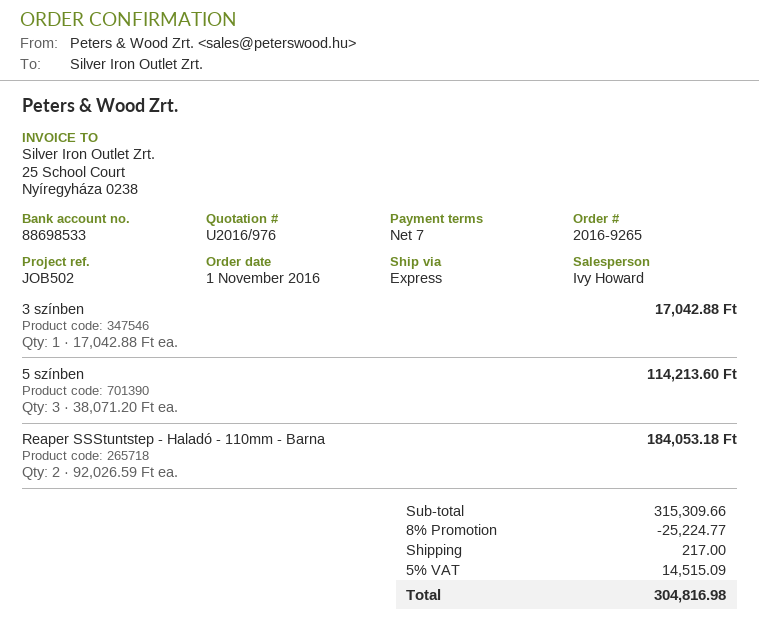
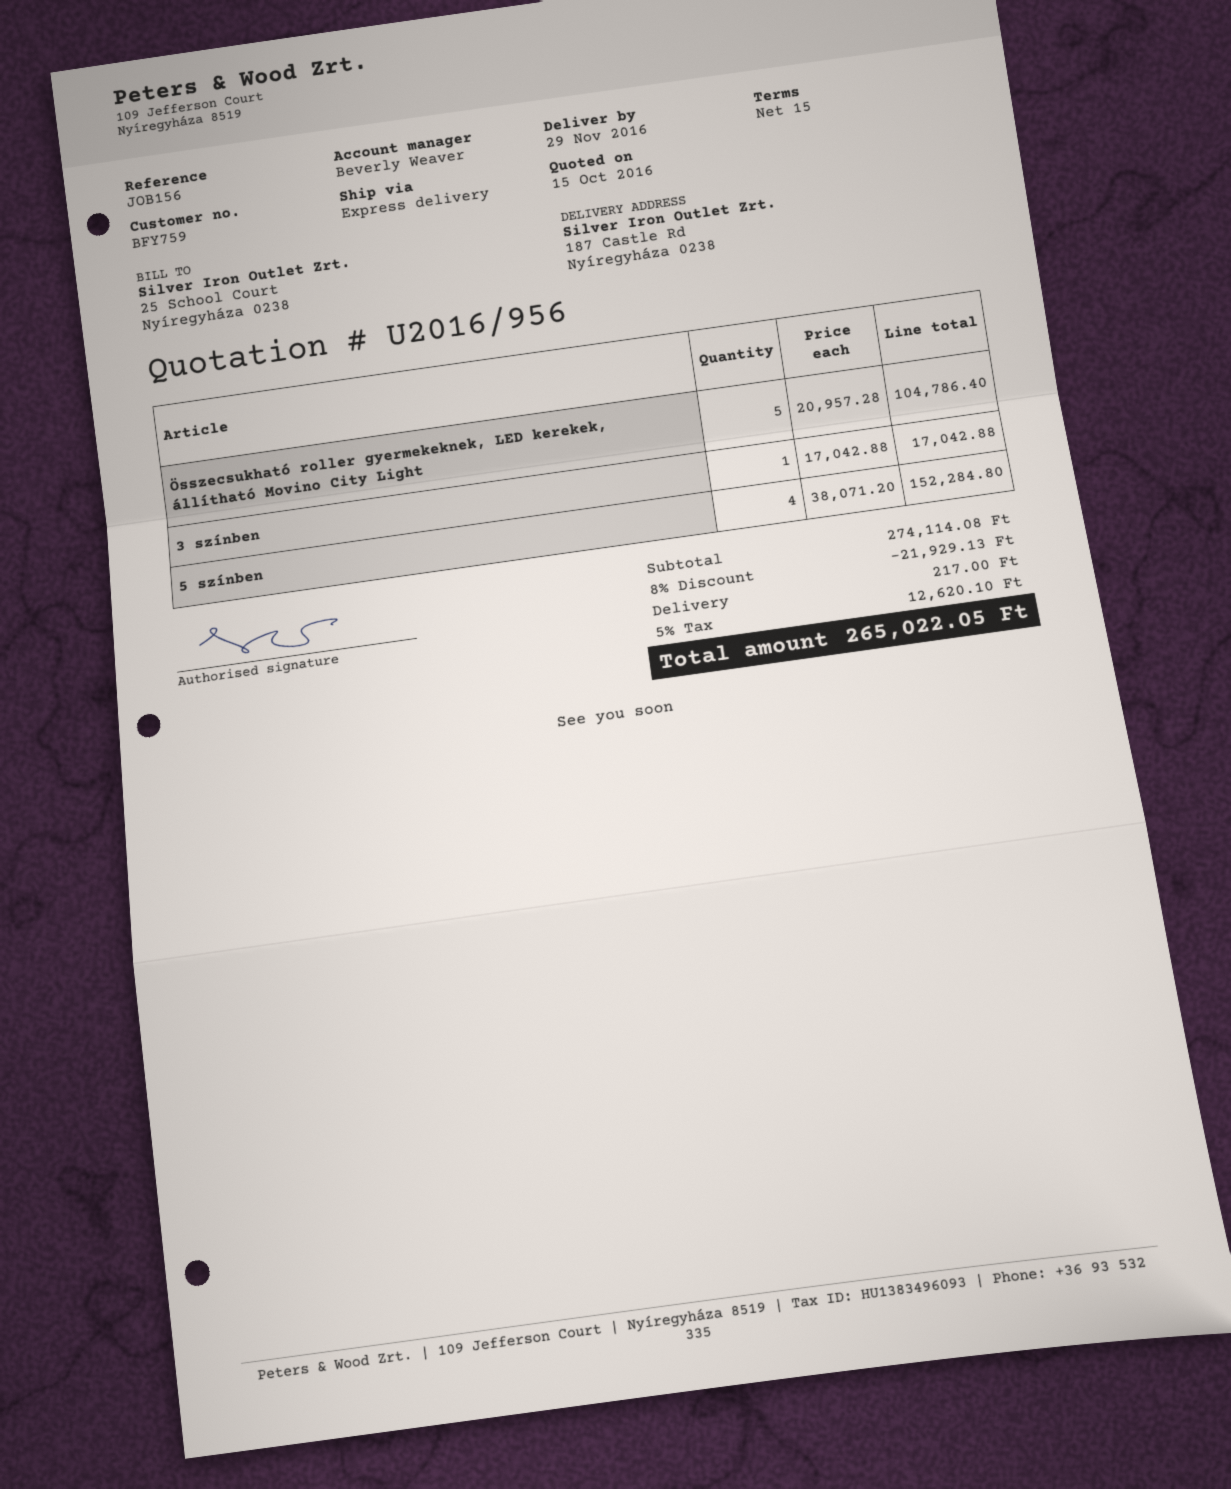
quote number: U2016/976 -> U2016/956
payment terms: 7 days -> 15 days
reference: JOB502 -> JOB156
sales rep: Ivy Howard -> Beverly Weaver
5 színben: 3 x 38071.20 = 114213.60 -> 4 x 38071.20 = 152284.80
Reaper SSStuntstep - Haladó - 110mm - Barna: 2 x 92026.59 = 184053.18 -> none
Összecsukható roller gyermekeknek, LED kerekek, állítható Movino City Light: none -> 5 x 20957.28 = 104786.40
subtotal: 315309.66 -> 274114.08
discount: 8% = 25224.77 -> 8% = 21929.13
tax: 5% = 14515.09 -> 5% = 12620.10
total: 304816.98 -> 265022.05

